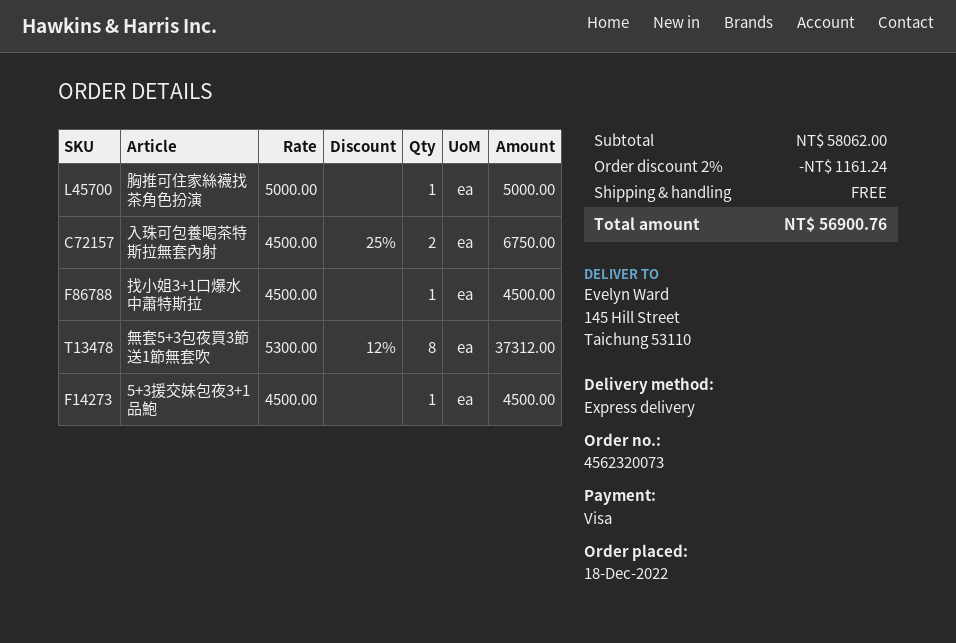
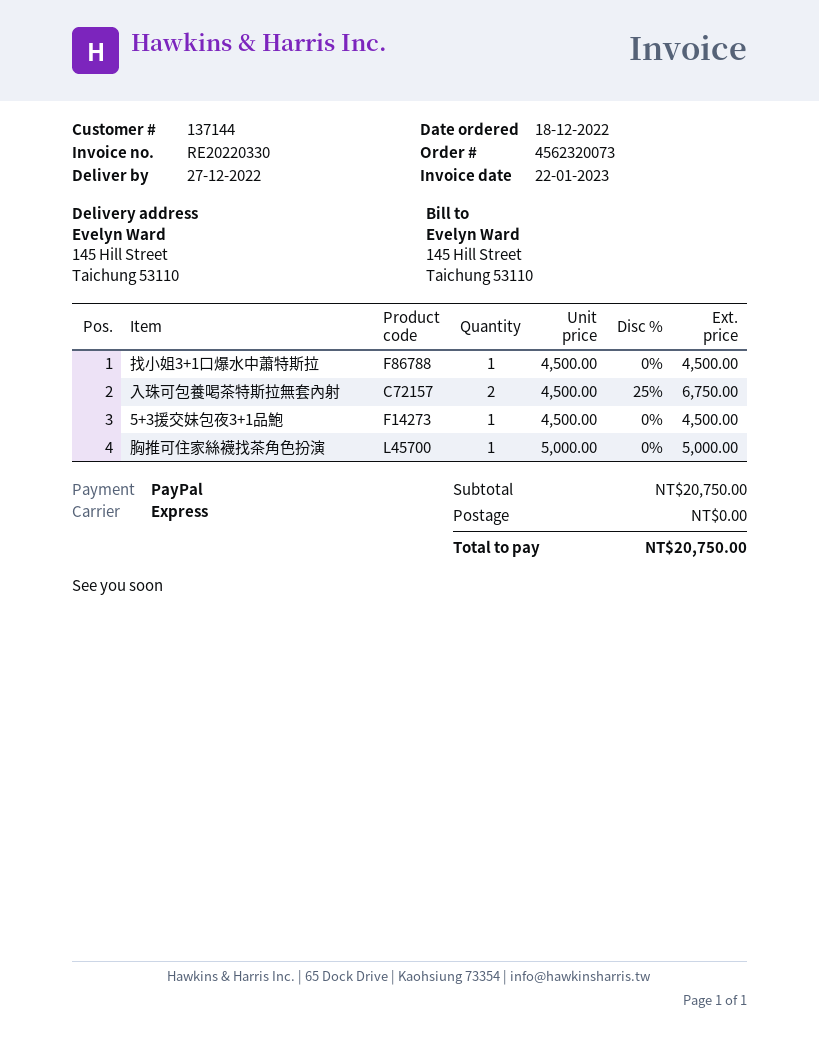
payment method: Visa -> PayPal
無套5+3包夜買3節送1節無套吹: 8 x 5300.00 - 12% = 37312.00 -> none
subtotal: 58062.00 -> 20750.00
discount: 2% = 1161.24 -> none
total: 56900.76 -> 20750.00

